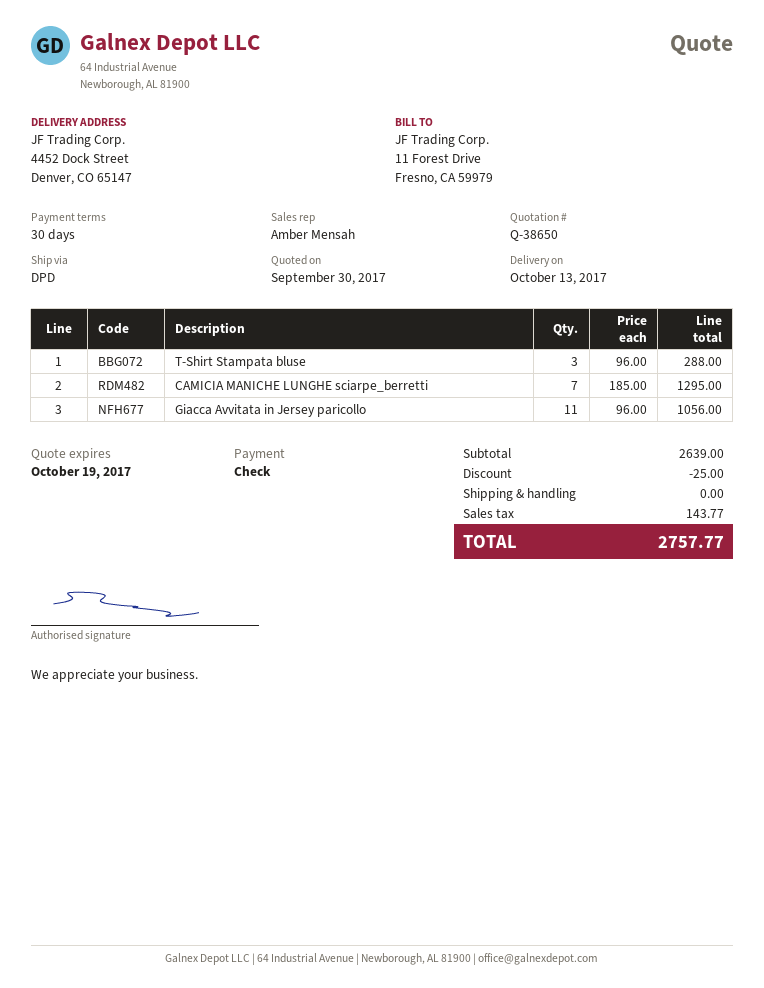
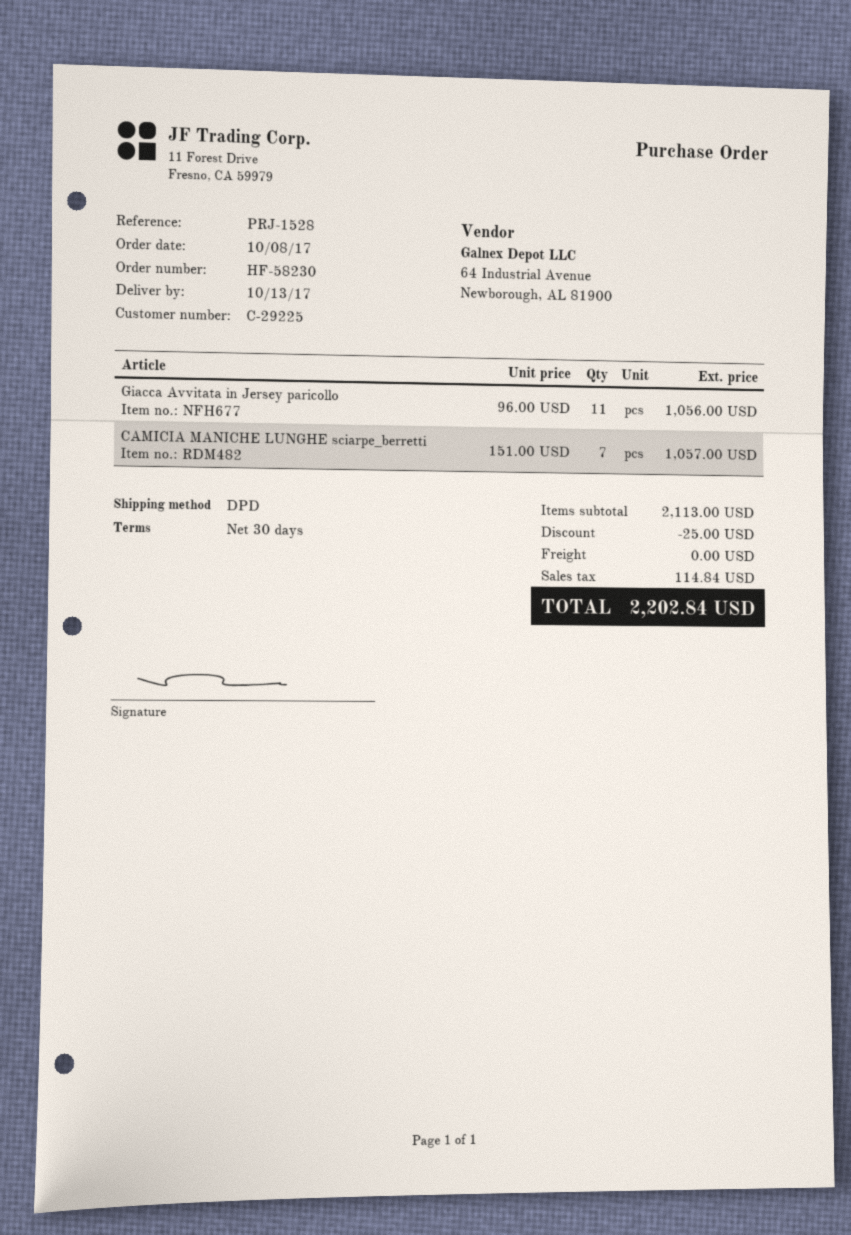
T-Shirt Stampata bluse: 3 x 96.00 = 288.00 -> none
CAMICIA MANICHE LUNGHE sciarpe_berretti: 7 x 185.00 = 1295.00 -> 7 x 151.00 = 1057.00
subtotal: 2639.00 -> 2113.00
tax: 143.77 -> 114.84
total: 2757.77 -> 2202.84

